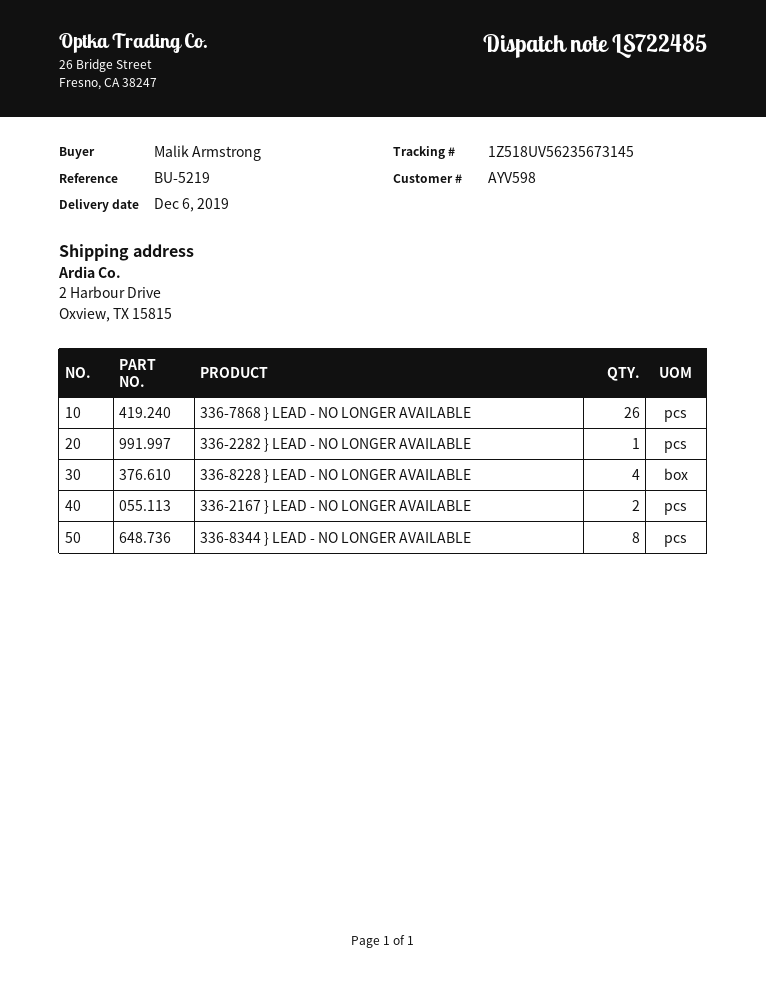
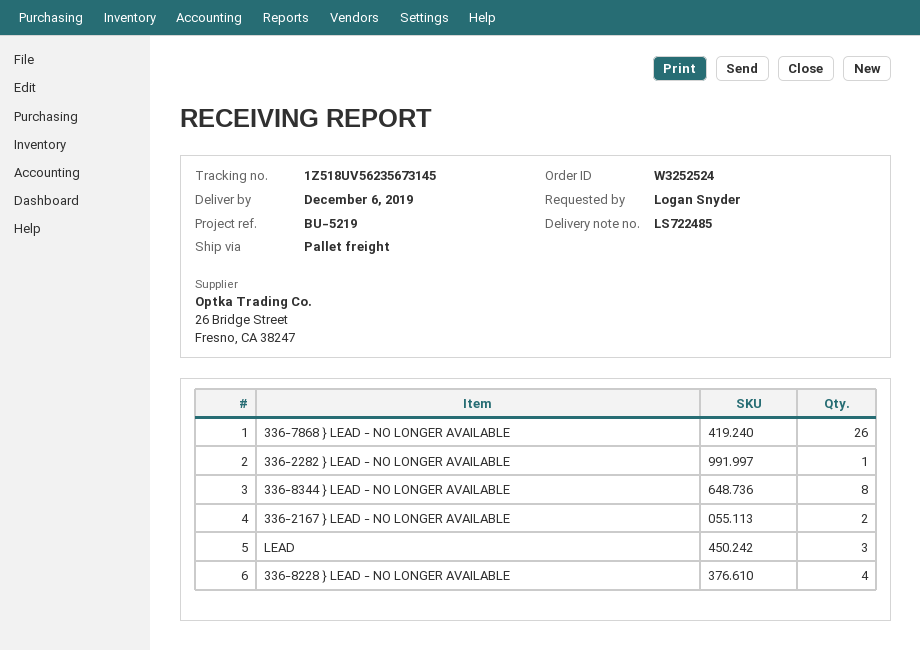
ordered by: Malik Armstrong -> Logan Snyder
LEAD: none -> 3

